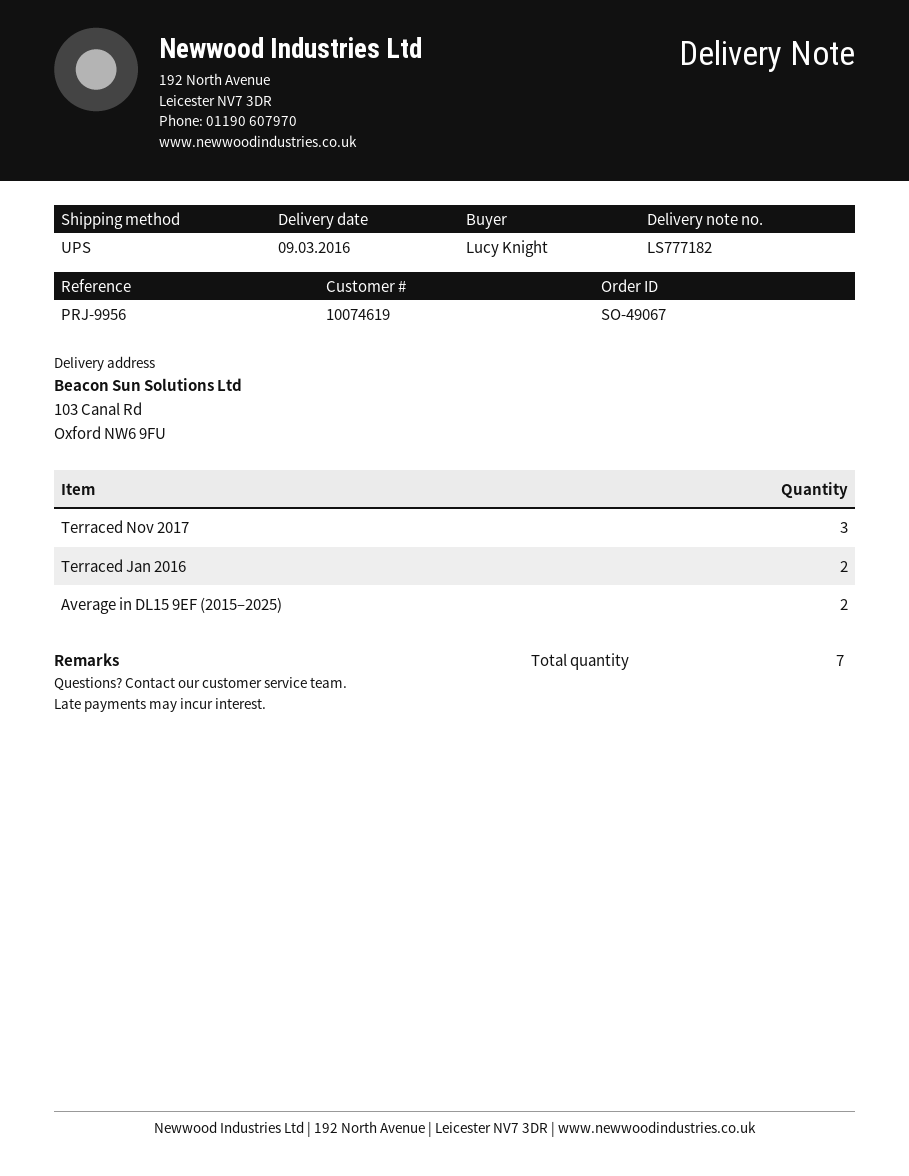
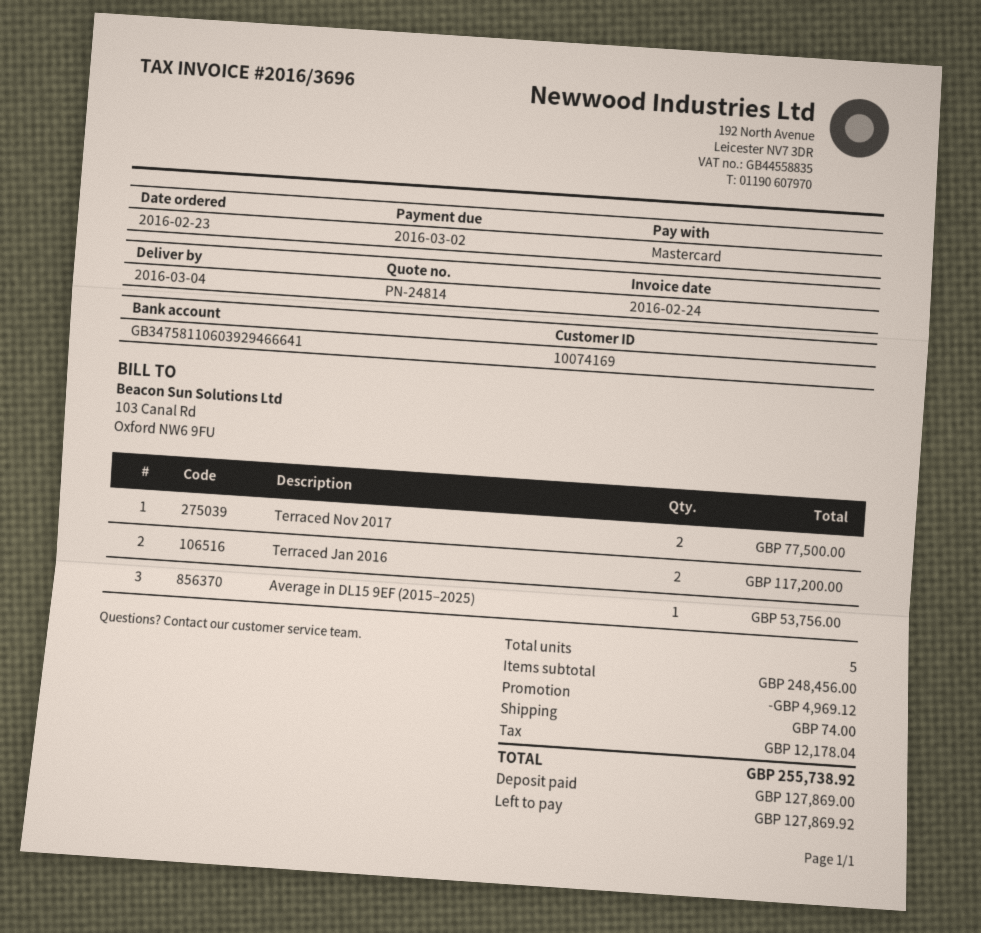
delivery date: 2016-03-09 -> 2016-03-04
customer number: 10074619 -> 10074169
Terraced Nov 2017: 3 -> 2
Average in DL15 9EF (2015–2025): 2 -> 1
total quantity: 7 -> 5

